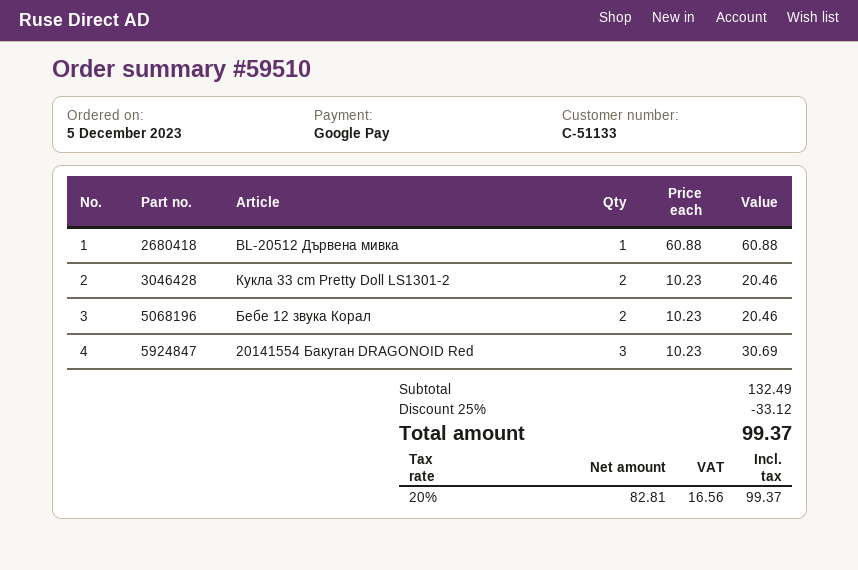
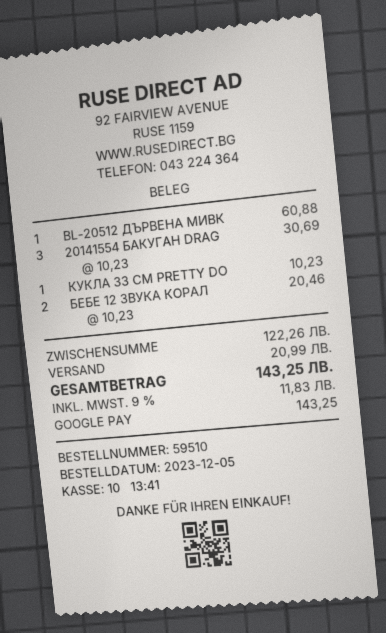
Кукла 33 cm Pretty Doll LS1301-2: 2 x 10.23 = 20.46 -> 1 x 10.23 = 10.23
subtotal: 132.49 -> 122.26
discount: 25% = 33.12 -> none
shipping: none -> 20.99
tax: 20% = 16.56 -> 9% = 11.83
total: 99.37 -> 143.25

